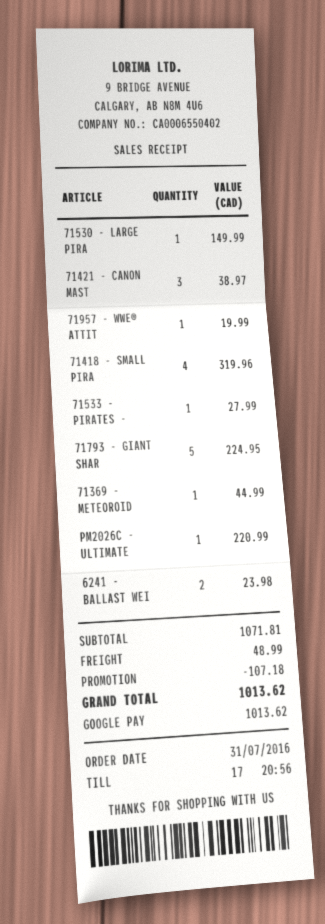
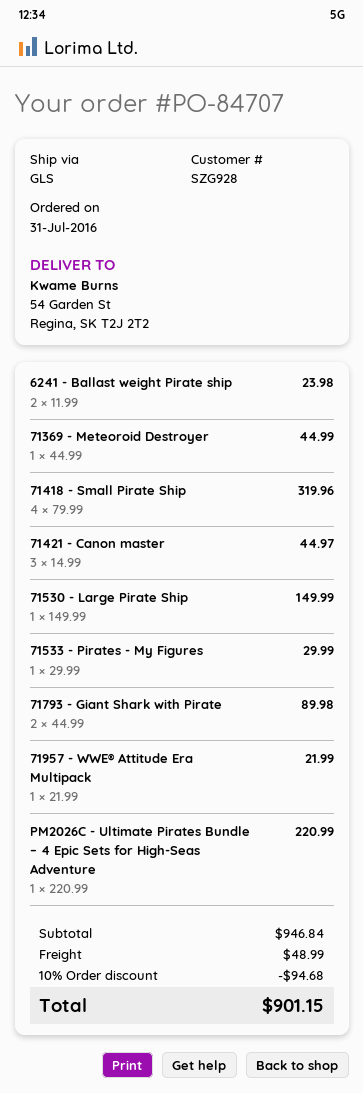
71421 - CANON MAST: 3 for 38.97 -> 3 for 44.97
71957 - WWE® ATTIT: 1 for 19.99 -> 1 for 21.99
71533 - PIRATES -: 1 for 27.99 -> 1 for 29.99
71793 - GIANT SHAR: 5 for 224.95 -> 2 for 89.98
subtotal: 1071.81 -> 946.84
discount: 107.18 -> 94.68
total: 1013.62 -> 901.15

